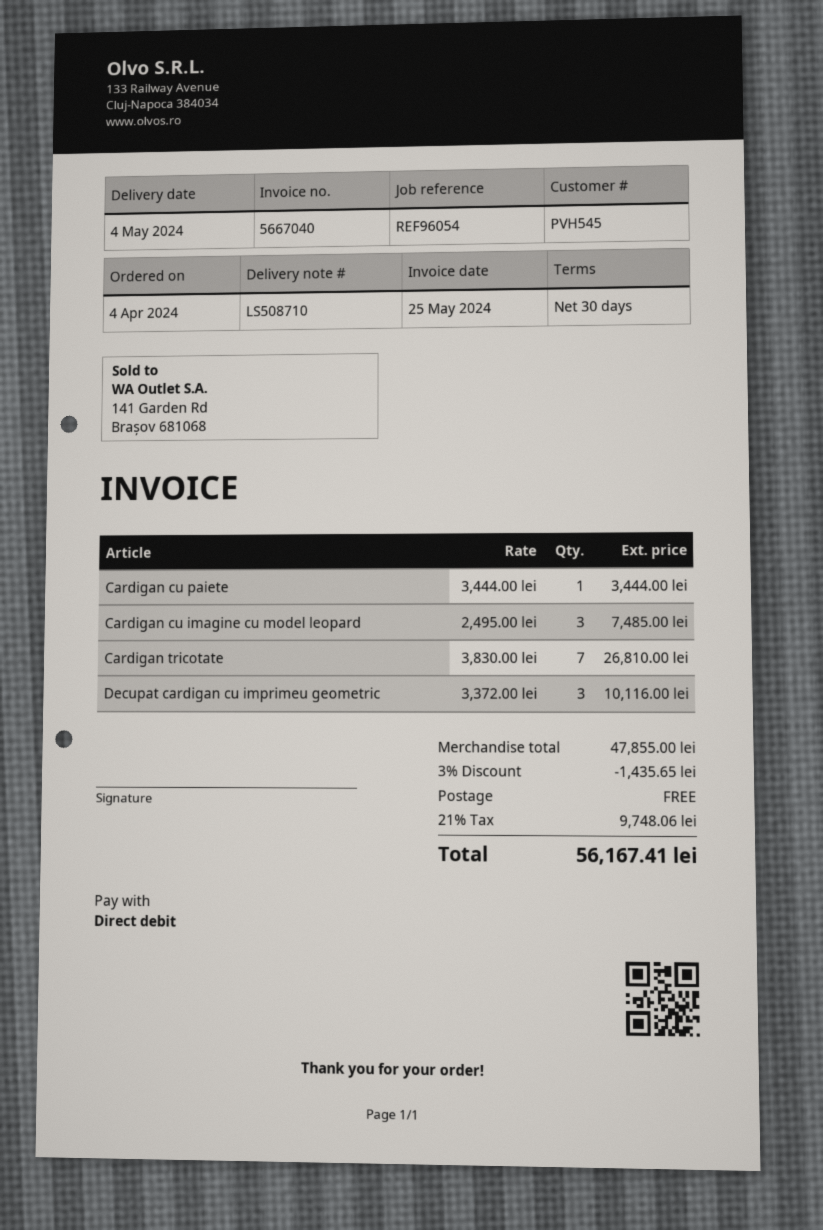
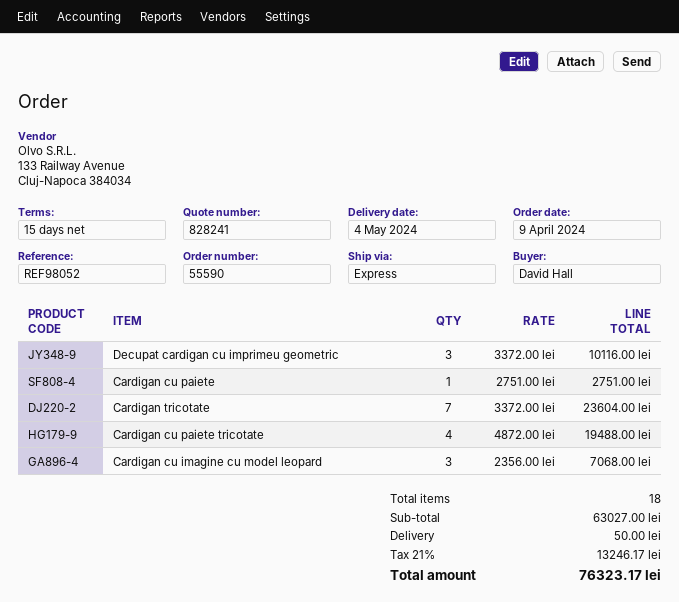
order date: 2024-04-04 -> 2024-04-09
payment terms: 30 days -> 15 days
reference: REF96054 -> REF98052
Cardigan cu paiete: 1 x 3444.00 = 3444.00 -> 1 x 2751.00 = 2751.00
Cardigan cu imagine cu model leopard: 3 x 2495.00 = 7485.00 -> 3 x 2356.00 = 7068.00
Cardigan tricotate: 7 x 3830.00 = 26810.00 -> 7 x 3372.00 = 23604.00
Cardigan cu paiete tricotate: none -> 4 x 4872.00 = 19488.00
subtotal: 47855.00 -> 63027.00
discount: 3% = 1435.65 -> none
shipping: 0.00 -> 50.00
tax: 21% = 9748.06 -> 21% = 13246.17
total: 56167.41 -> 76323.17

